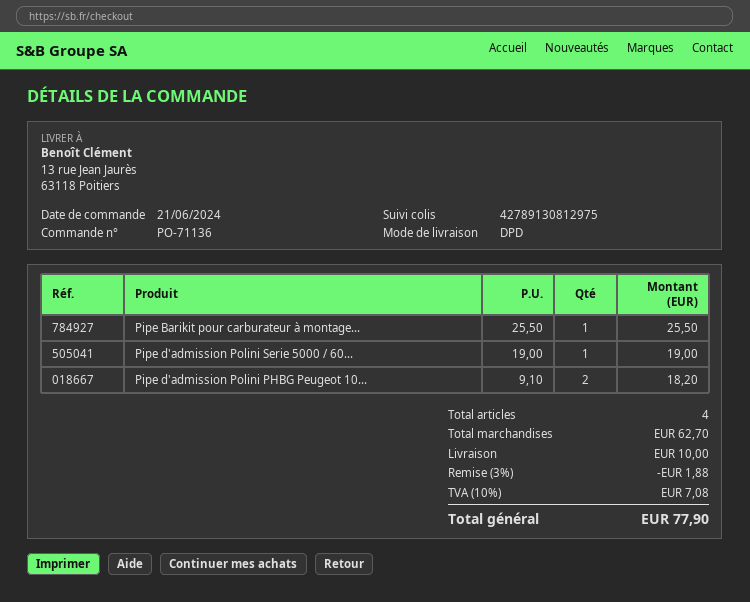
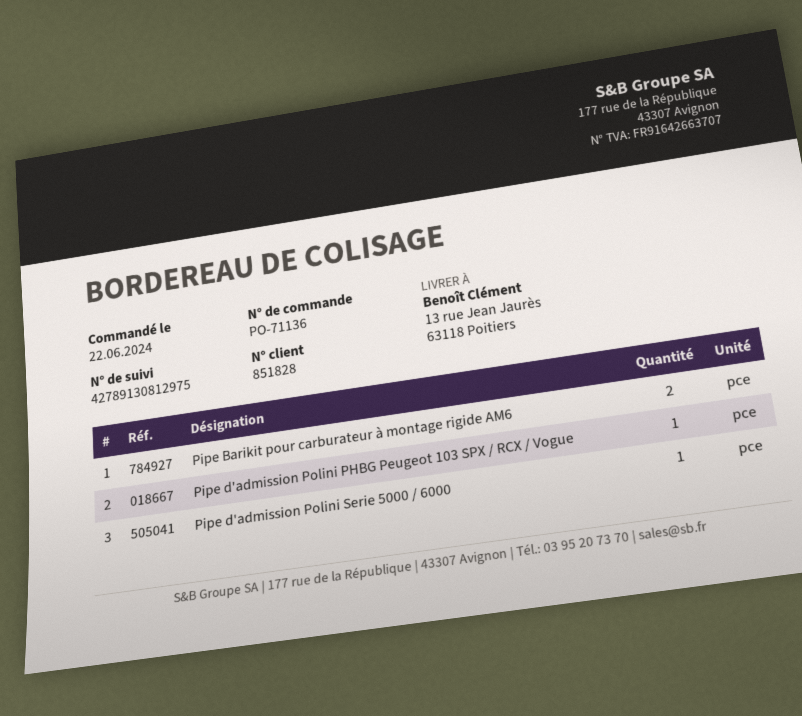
order date: 2024-06-21 -> 2024-06-22
Pipe Barikit pour carburateur à montage...: 1 -> 2
Pipe d'admission Polini PHBG Peugeot 10...: 2 -> 1

